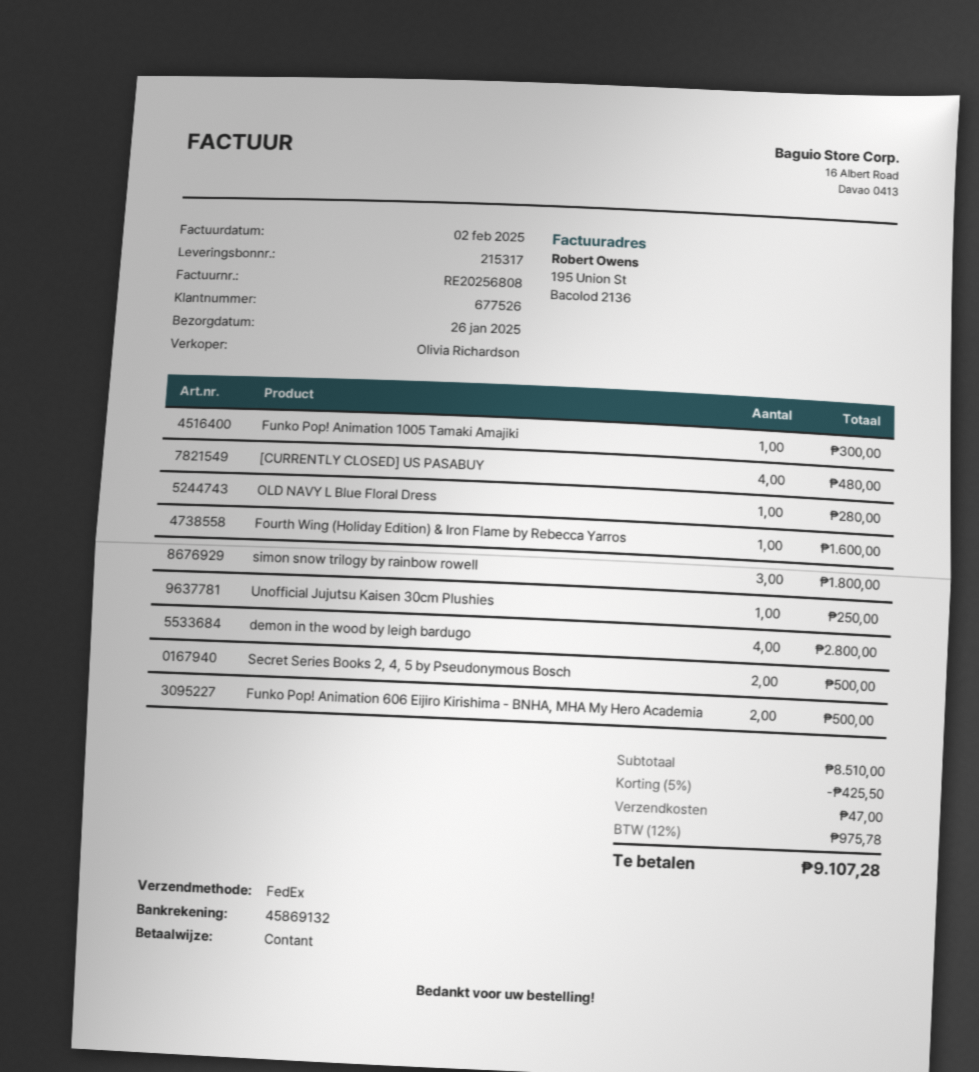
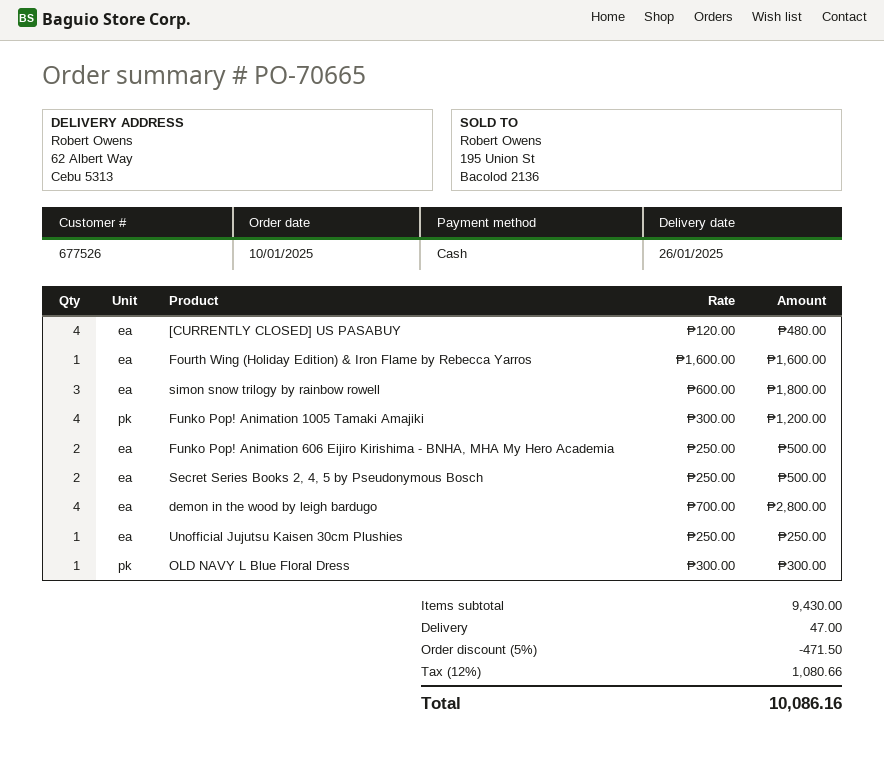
Funko Pop! Animation 1005 Tamaki Amajiki: 1 for 300.00 -> 4 for 1200.00
OLD NAVY L Blue Floral Dress: 1 for 280.00 -> 1 for 300.00
subtotal: 8510.00 -> 9430.00
discount: 5% = 425.50 -> 5% = 471.50
tax: 12% = 975.78 -> 12% = 1080.66
total: 9107.28 -> 10086.16

